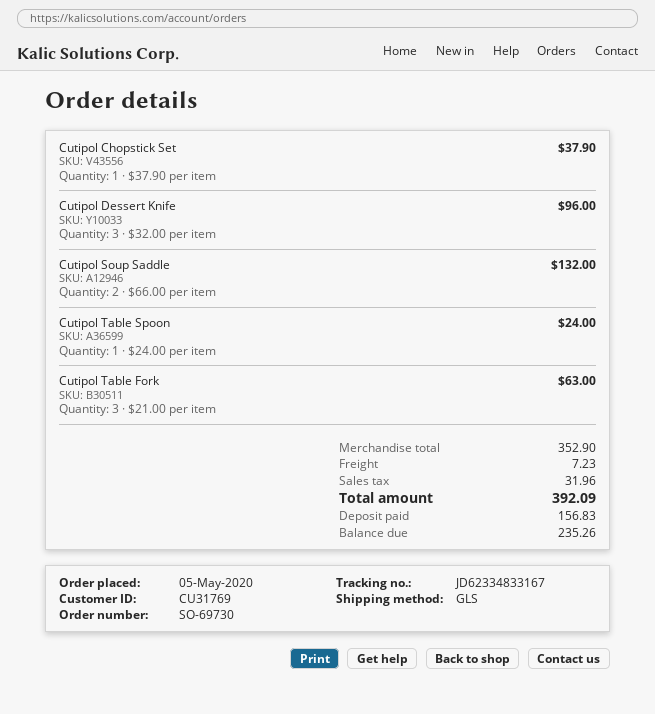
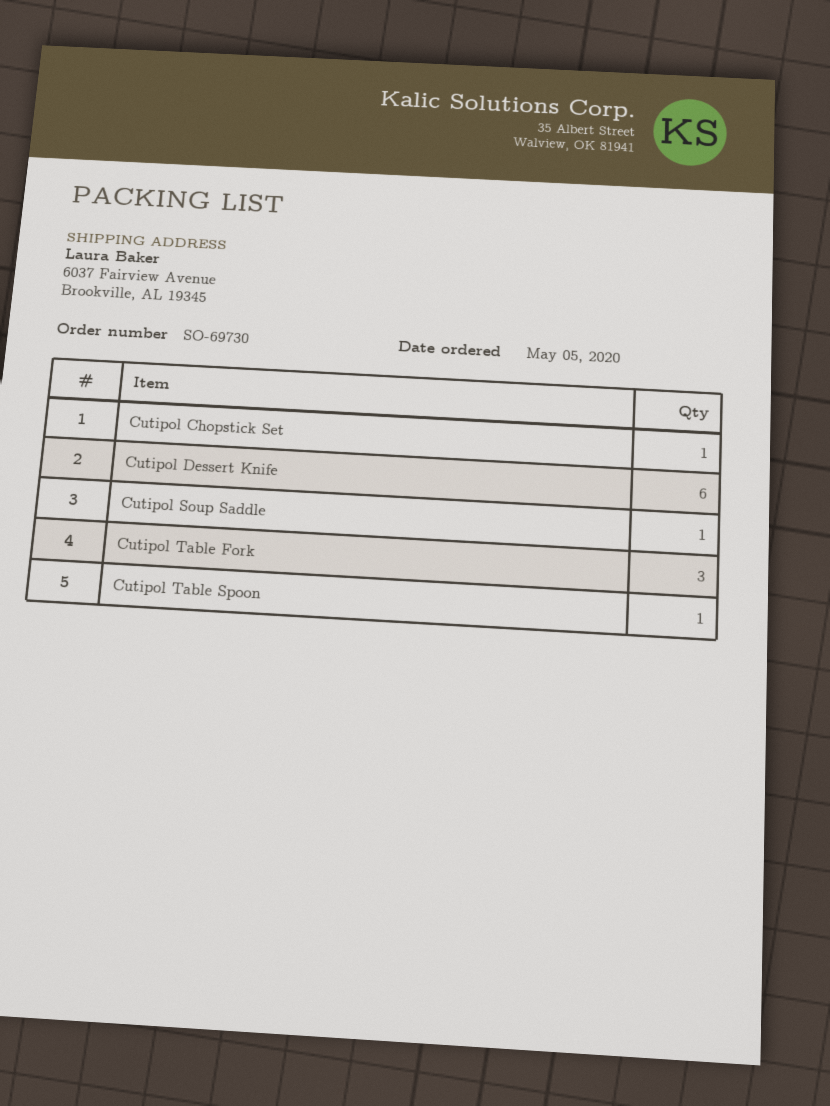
Cutipol Dessert Knife: 3 -> 6
Cutipol Soup Saddle: 2 -> 1

